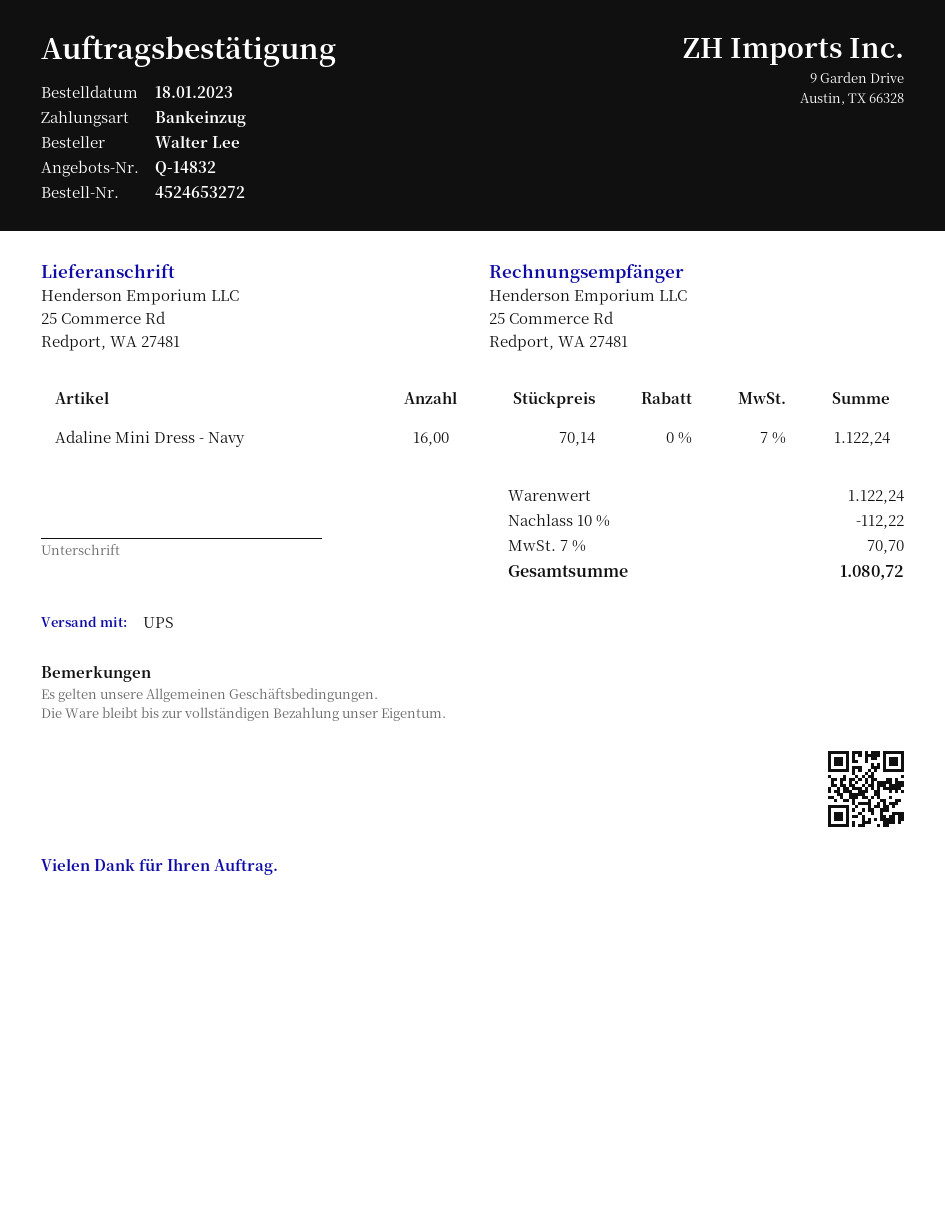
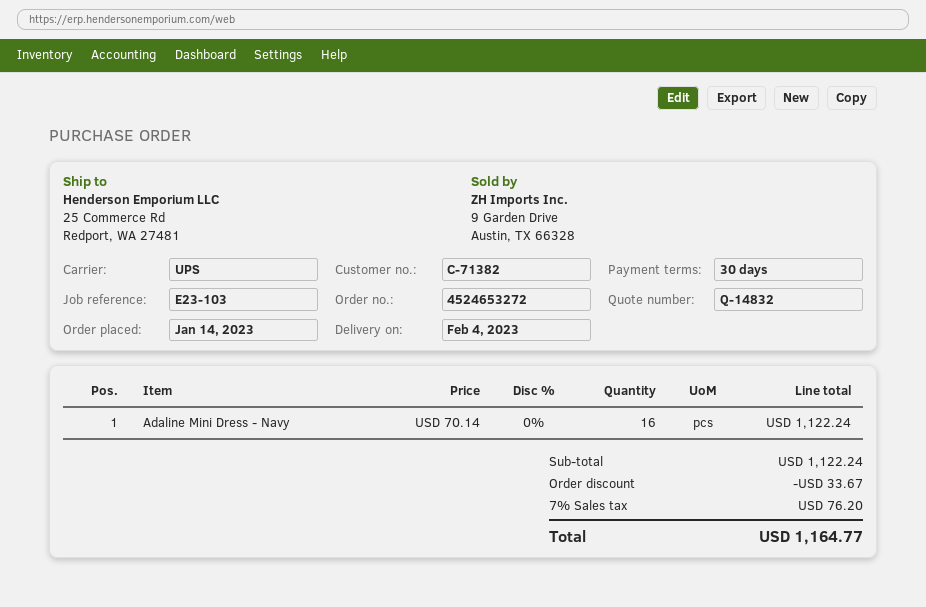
order date: 2023-01-18 -> 2023-01-14
discount: 112.22 -> 33.67
tax: 7% = 70.70 -> 7% = 76.20
total: 1080.72 -> 1164.77

